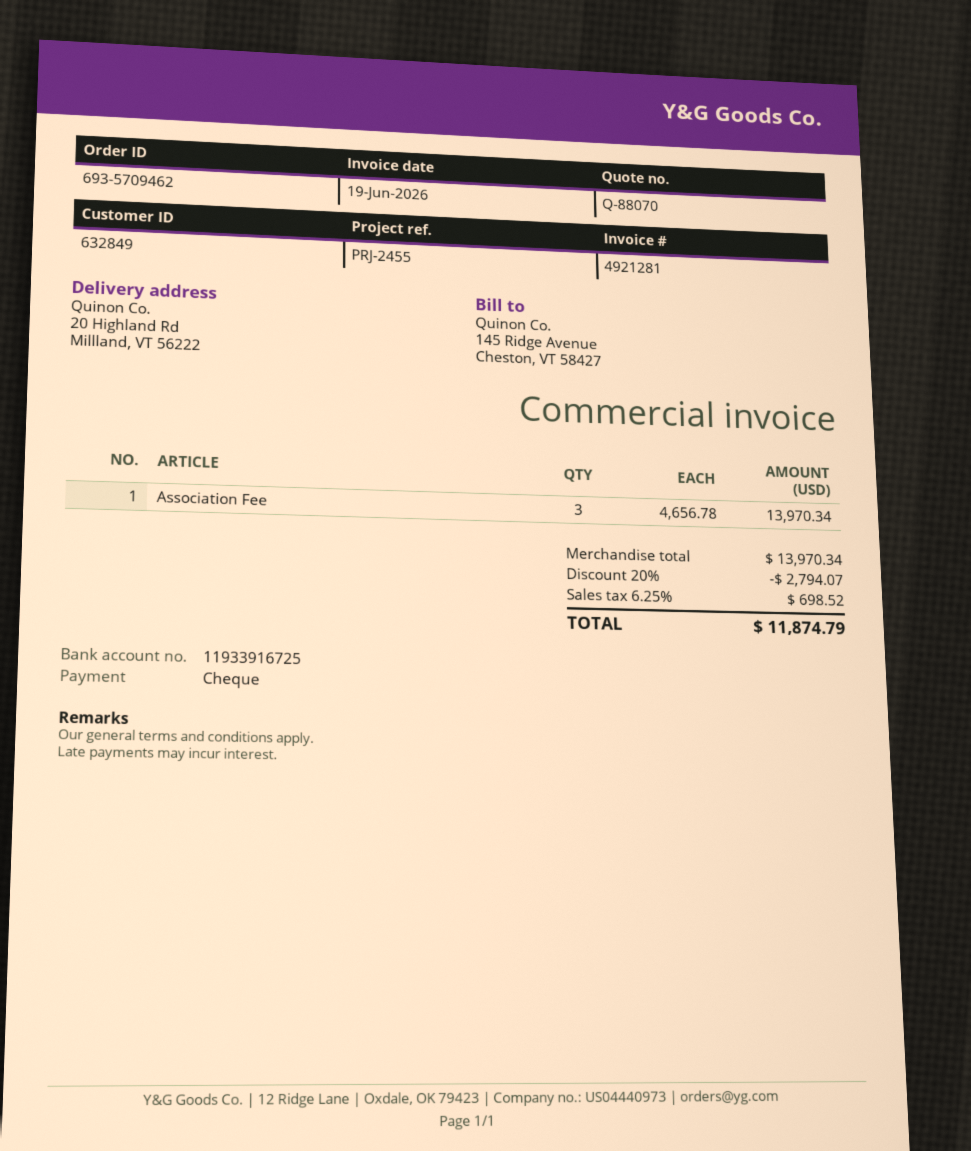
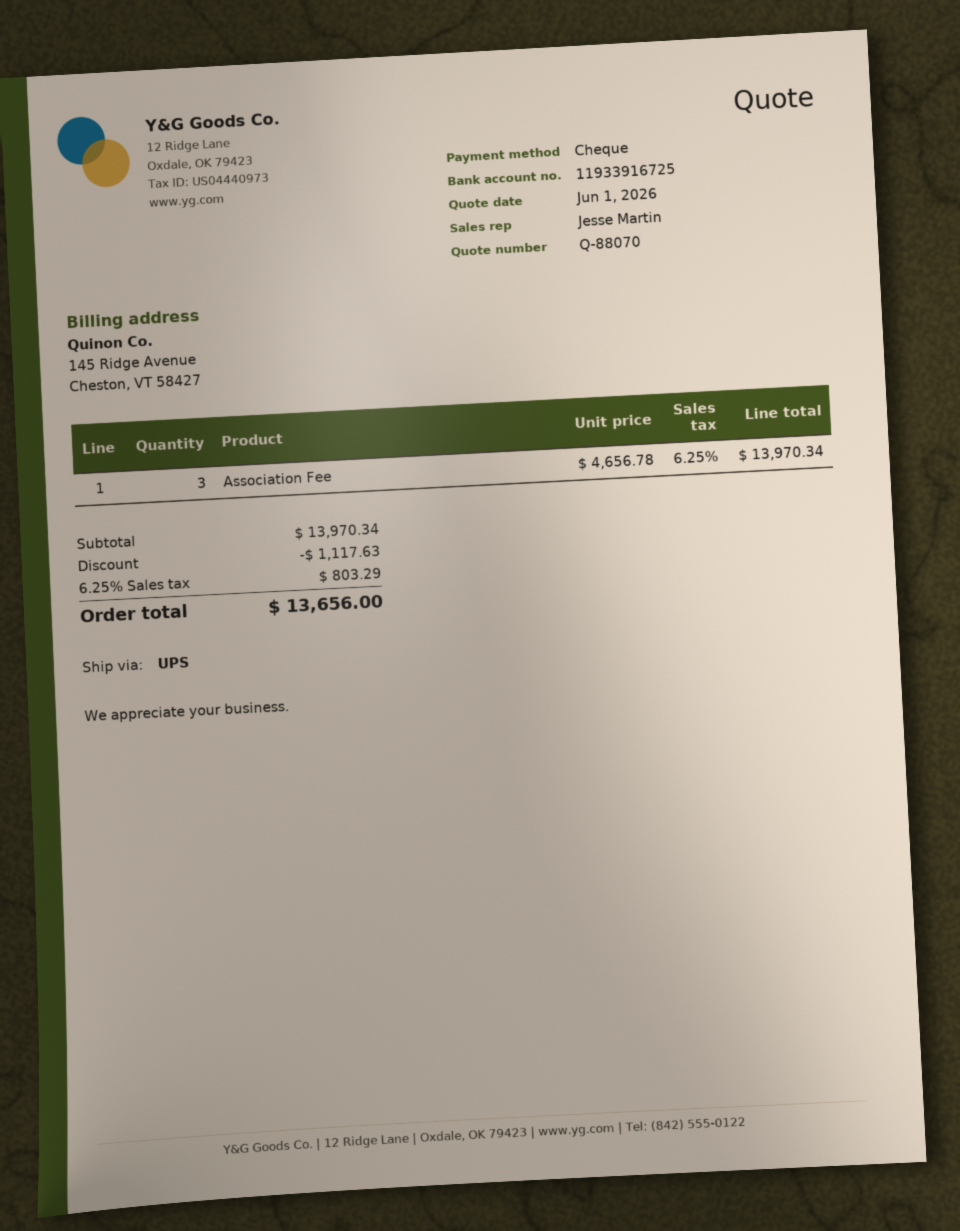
discount: 2794.07 -> 1117.63
tax: 6.25% = 698.52 -> 6.25% = 803.29
total: 11874.79 -> 13656.00

